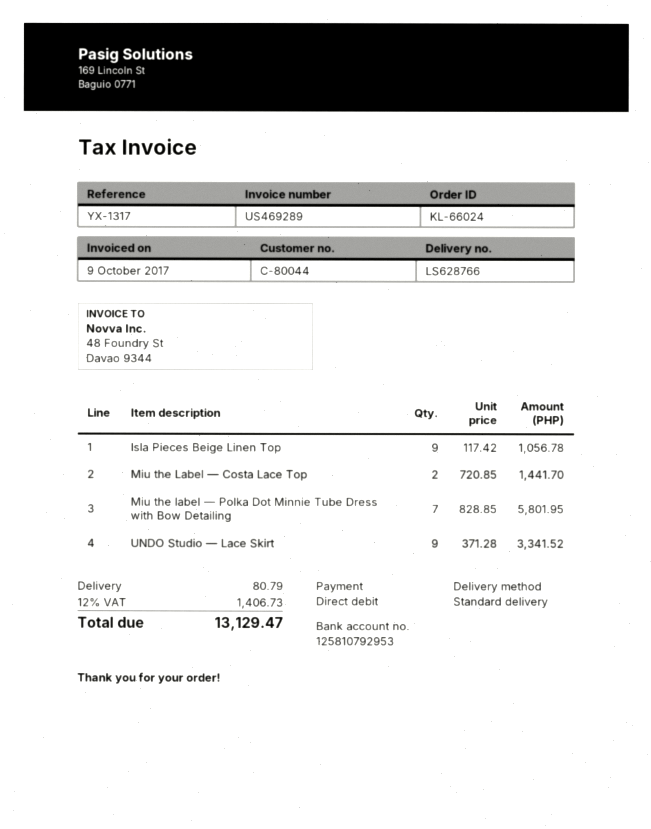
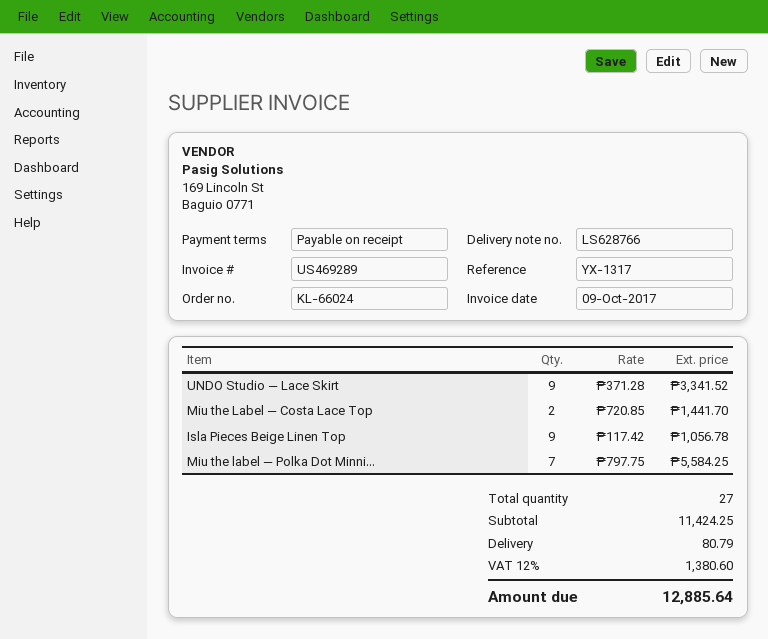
Miu the label — Polka Dot Minnie Tube Dress with Bow Detailing: 7 x 828.85 = 5801.95 -> 7 x 797.75 = 5584.25
tax: 12% = 1406.73 -> 12% = 1380.60
total: 13129.47 -> 12885.64

